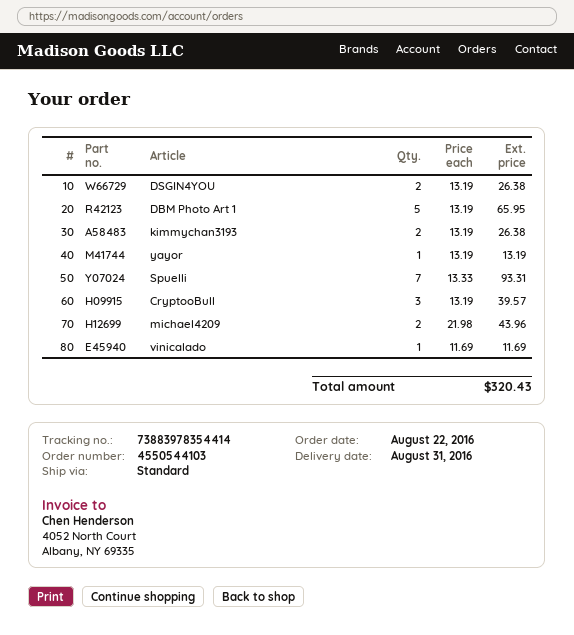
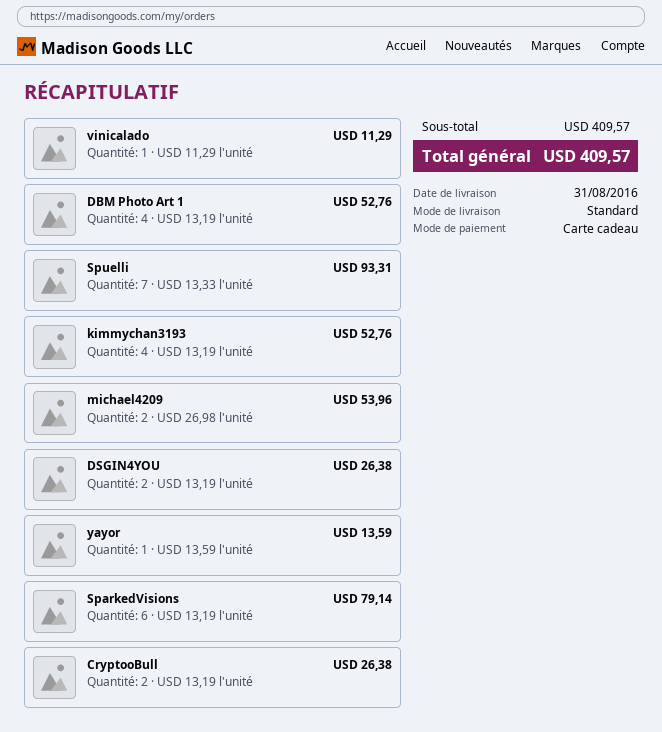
DBM Photo Art 1: 5 x 13.19 = 65.95 -> 4 x 13.19 = 52.76
kimmychan3193: 2 x 13.19 = 26.38 -> 4 x 13.19 = 52.76
yayor: 1 x 13.19 = 13.19 -> 1 x 13.59 = 13.59
CryptooBull: 3 x 13.19 = 39.57 -> 2 x 13.19 = 26.38
michael4209: 2 x 21.98 = 43.96 -> 2 x 26.98 = 53.96
vinicalado: 1 x 11.69 = 11.69 -> 1 x 11.29 = 11.29
SparkedVisions: none -> 6 x 13.19 = 79.14
total: 320.43 -> 409.57

